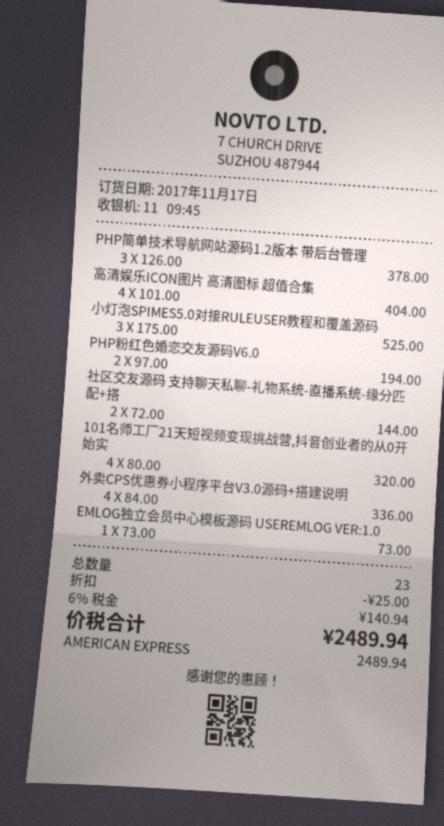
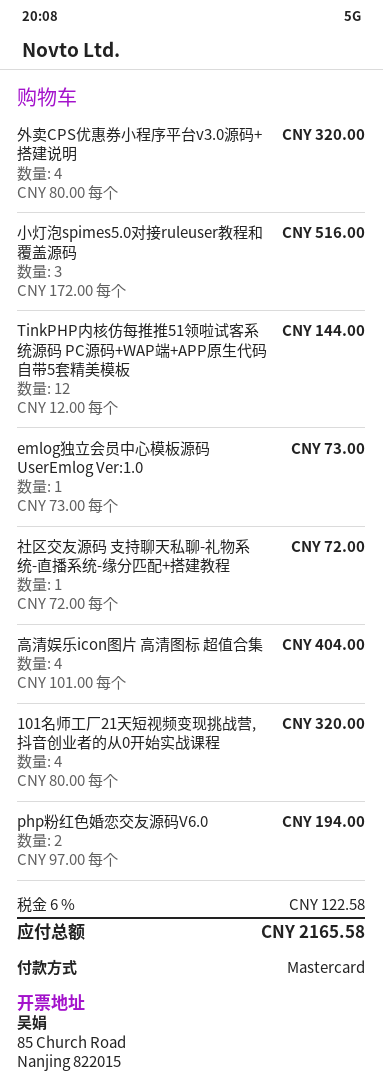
payment method: American Express -> Mastercard
PHP简单技术导航网站源码1.2版本 带后台管理: 3 x 126.00 = 378.00 -> none
小灯泡SPIMES5.0对接RULEUSER教程和覆盖源码: 3 x 175.00 = 525.00 -> 3 x 172.00 = 516.00
社区交友源码 支持聊天私聊-礼物系统-直播系统-缘分匹配+搭: 2 x 72.00 = 144.00 -> 1 x 72.00 = 72.00
外卖CPS优惠券小程序平台V3.0源码+搭建说明: 4 x 84.00 = 336.00 -> 4 x 80.00 = 320.00
TinkPHP内核仿每推推51领啦试客系统源码 PC源码+WAP端+APP原生代码 自带5套精美模板: none -> 12 x 12.00 = 144.00
discount: 25.00 -> none
tax: 6% = 140.94 -> 6% = 122.58
total: 2489.94 -> 2165.58

